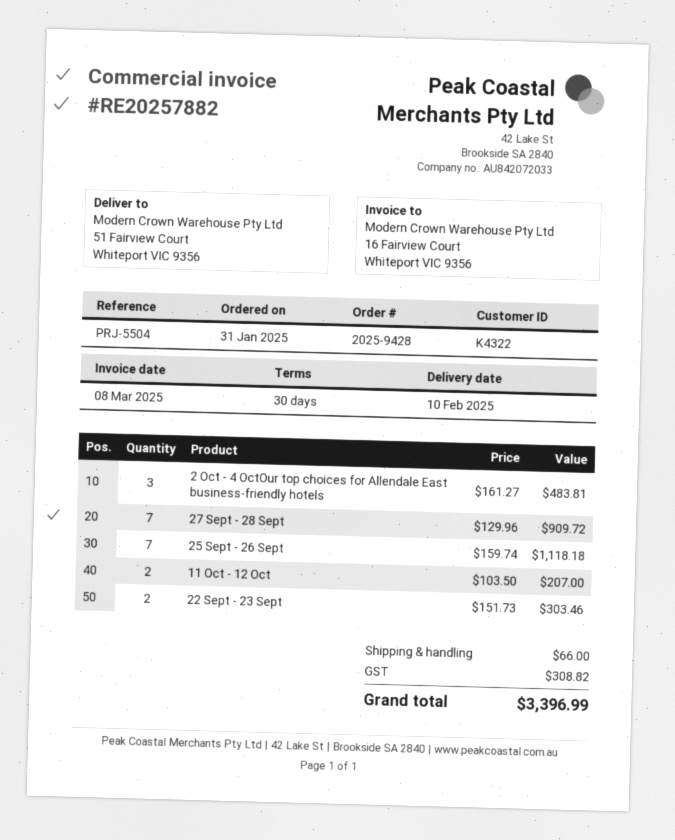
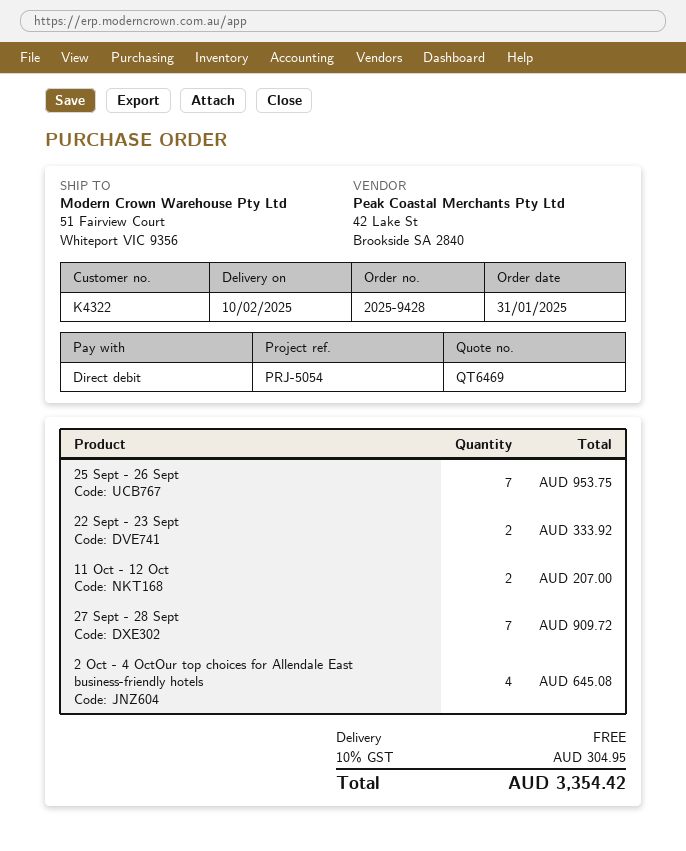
reference: PRJ-5504 -> PRJ-5054
2 Oct - 4 OctOur top choices for Allendale East business-friendly hotels: 3 for 483.81 -> 4 for 645.08
25 Sept - 26 Sept: 7 for 1118.18 -> 7 for 953.75
22 Sept - 23 Sept: 2 for 303.46 -> 2 for 333.92
shipping: 66.00 -> 0.00
tax: 308.82 -> 304.95
total: 3396.99 -> 3354.42

